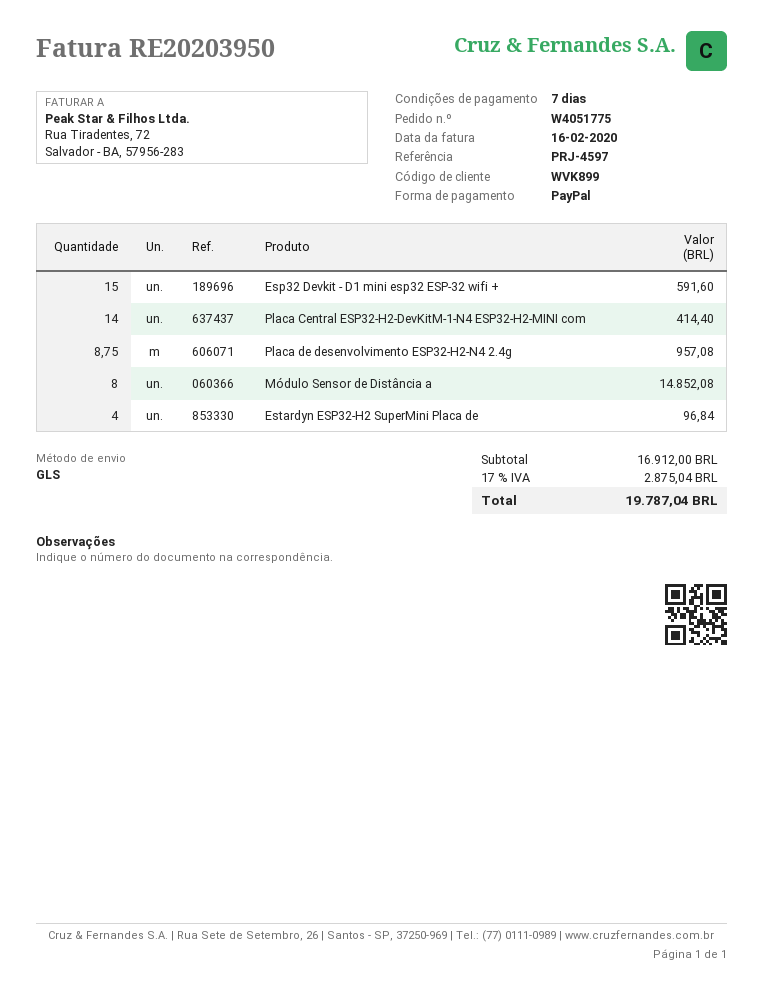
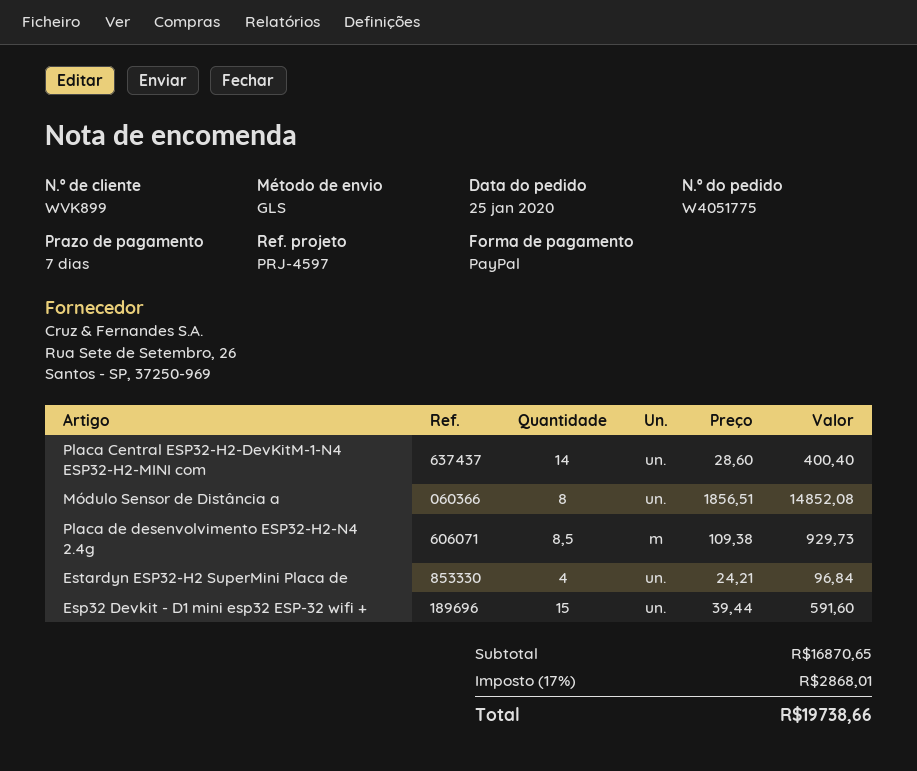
Placa Central ESP32-H2-DevKitM-1-N4 ESP32-H2-MINI com: 14 for 414.40 -> 14 for 400.40
Placa de desenvolvimento ESP32-H2-N4 2.4g: 8.75 for 957.08 -> 8.5 for 929.73
subtotal: 16912.00 -> 16870.65
tax: 17% = 2875.04 -> 17% = 2868.01
total: 19787.04 -> 19738.66

